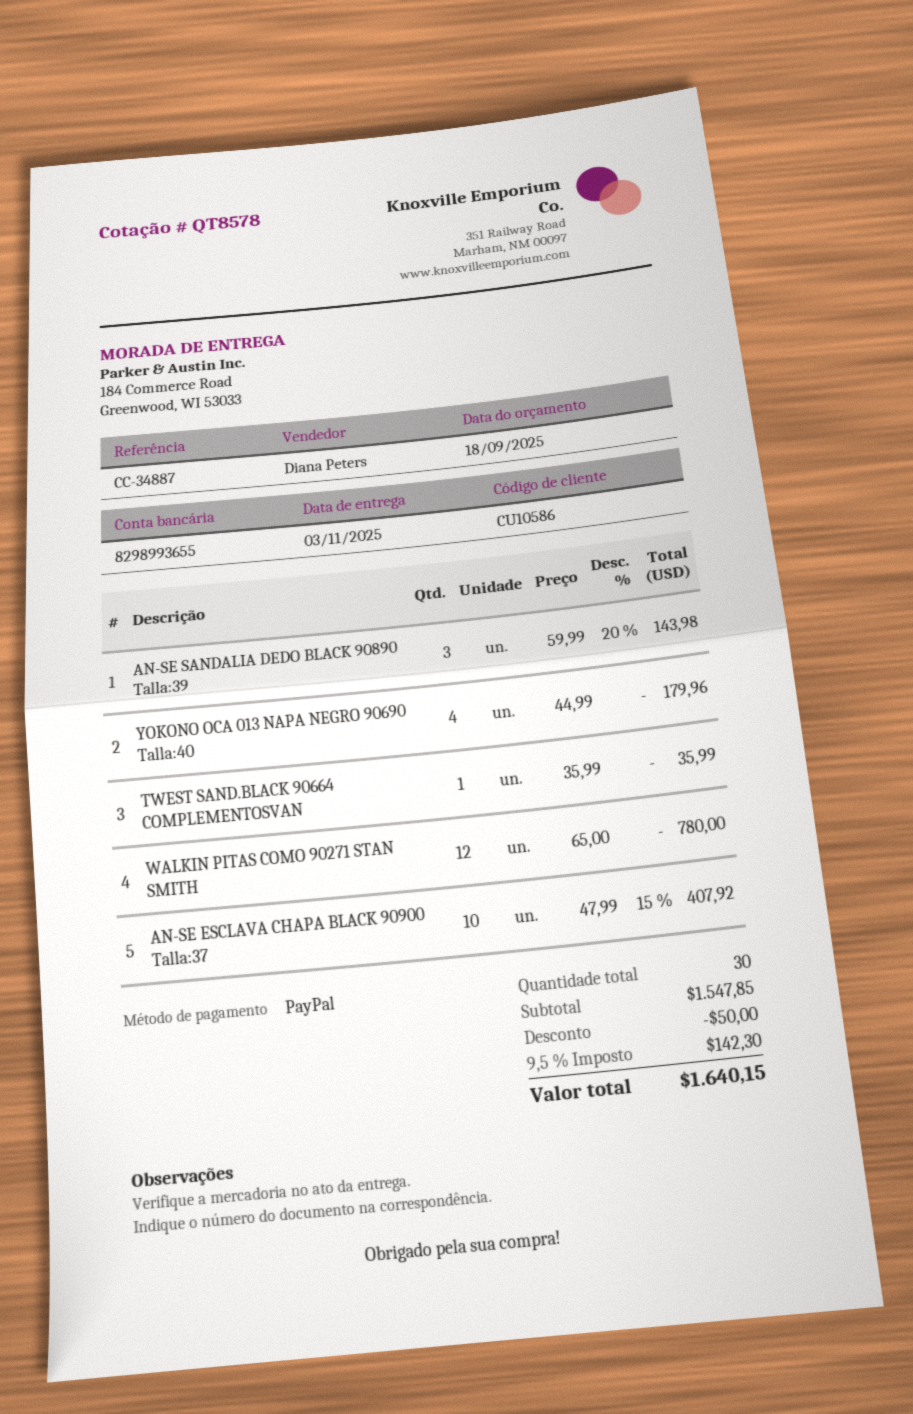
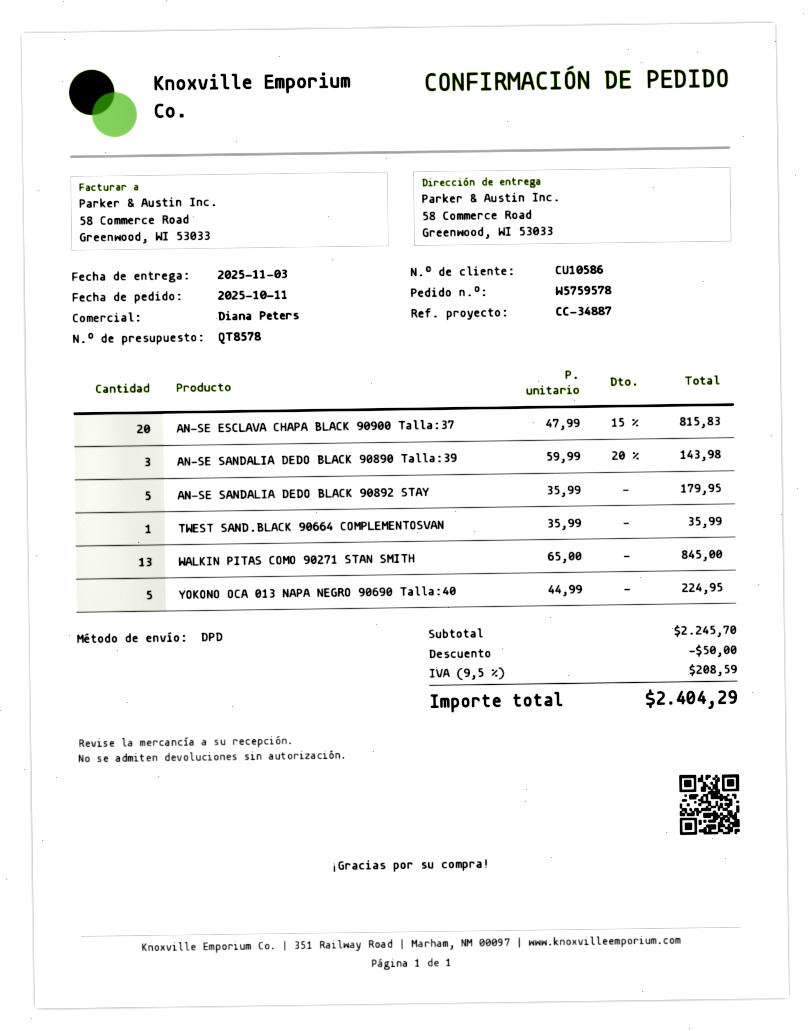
ship to: 184 Commerce Road, Greenwood, WI 53033 -> 58 Commerce Road, Greenwood, WI 53033
YOKONO OCA 013 NAPA NEGRO 90690 Talla:40: 4 x 44.99 = 179.96 -> 5 x 44.99 = 224.95
WALKIN PITAS COMO 90271 STAN SMITH: 12 x 65.00 = 780.00 -> 13 x 65.00 = 845.00
AN-SE ESCLAVA CHAPA BLACK 90900 Talla:37: 10 x 47.99 - 15% = 407.92 -> 20 x 47.99 - 15% = 815.83
AN-SE SANDALIA DEDO BLACK 90892 STAY: none -> 5 x 35.99 = 179.95
subtotal: 1547.85 -> 2245.70
tax: 9.5% = 142.30 -> 9.5% = 208.59
total: 1640.15 -> 2404.29

